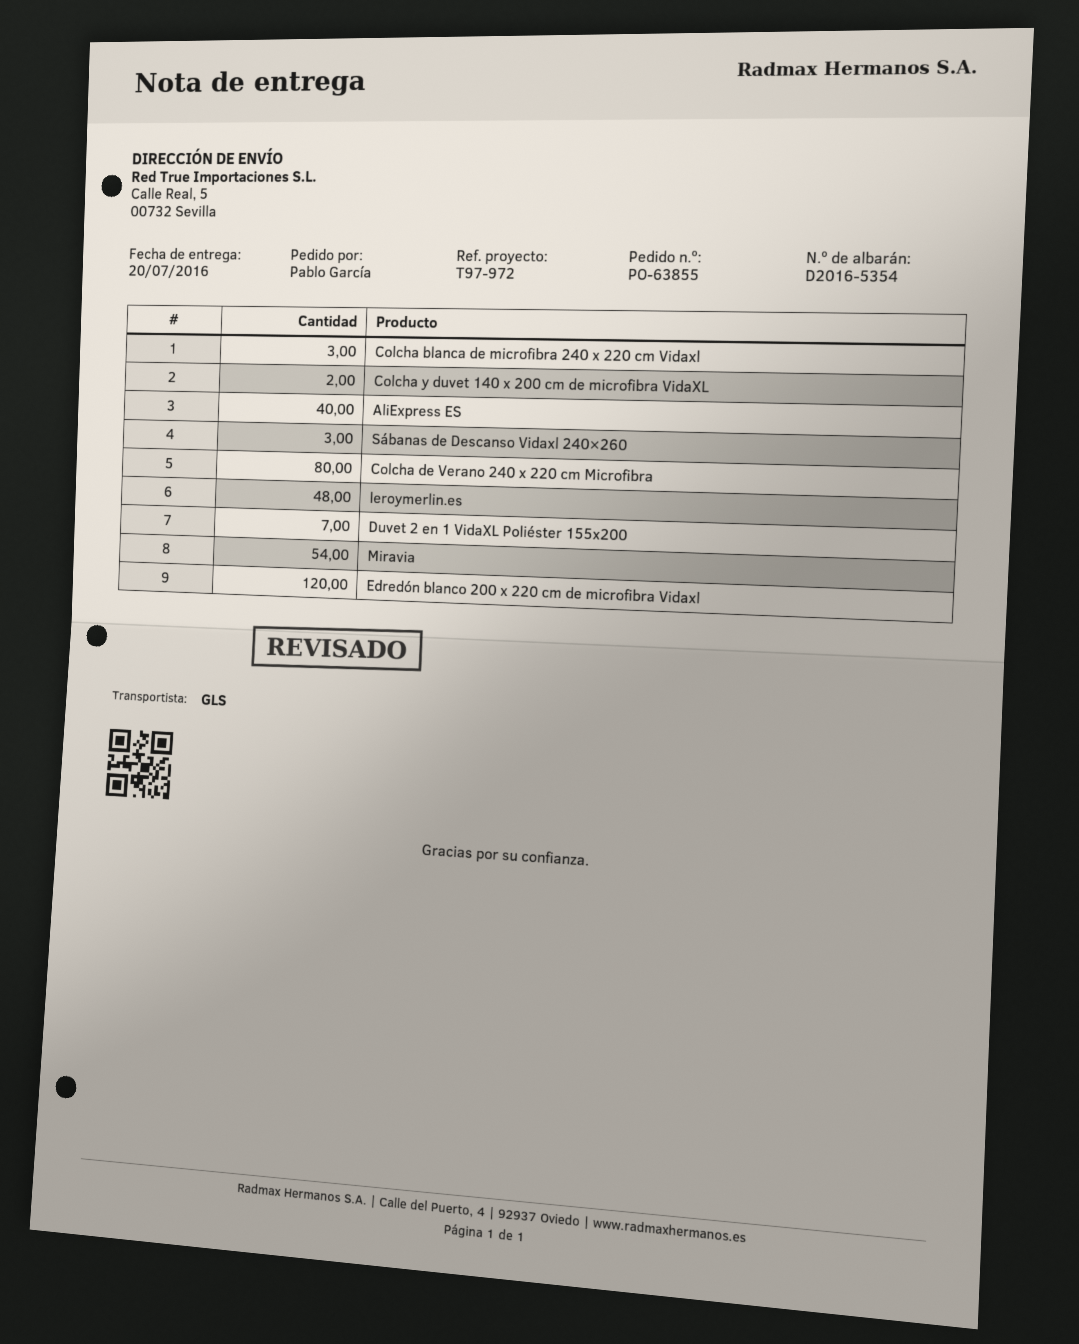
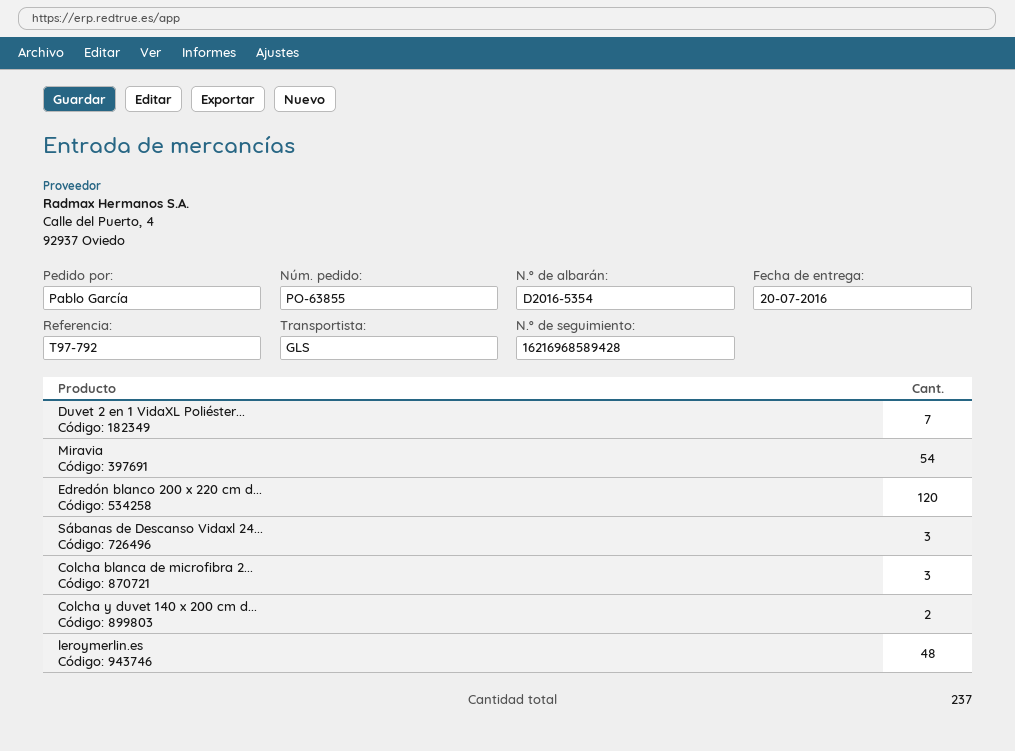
reference: T97-972 -> T97-792
AliExpress ES: 40 -> none
Colcha de Verano 240 x 220 cm Microfibra: 80 -> none

